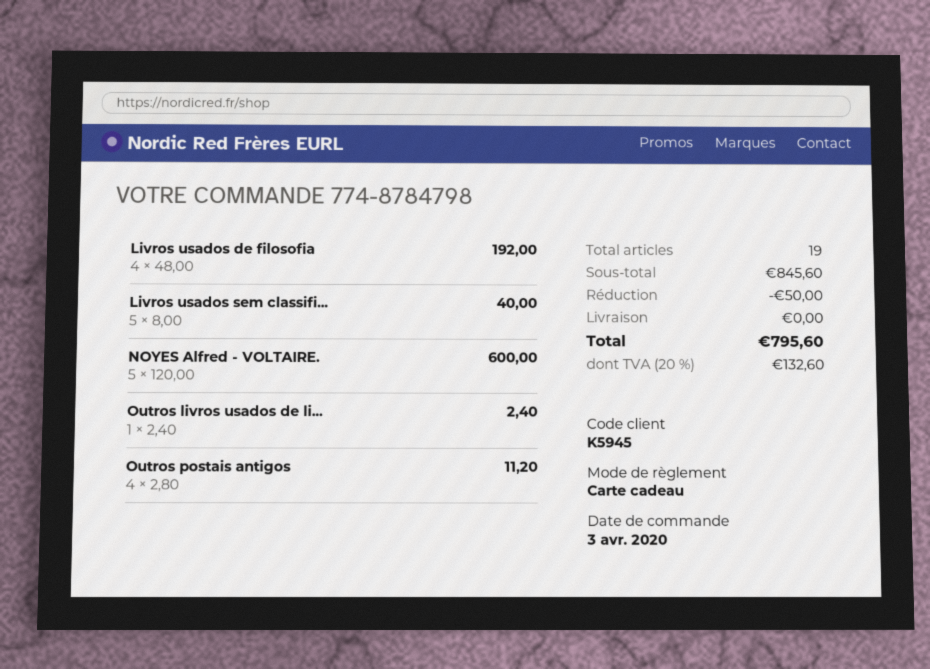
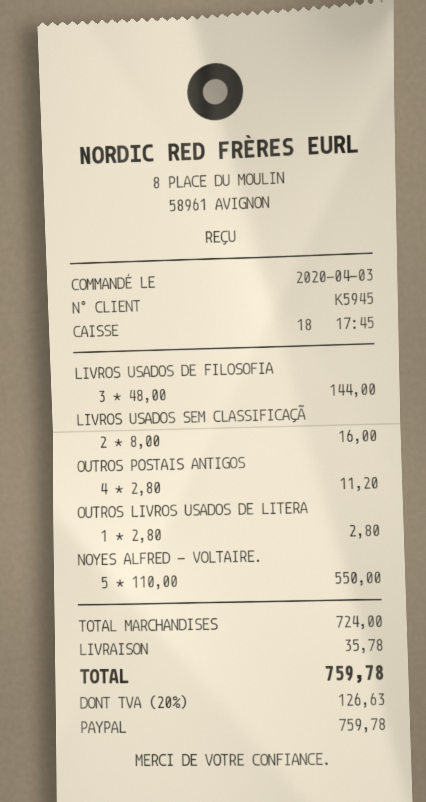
payment method: gift card -> PayPal
Livros usados de filosofia: 4 x 48.00 = 192.00 -> 3 x 48.00 = 144.00
Livros usados sem classifi...: 5 x 8.00 = 40.00 -> 2 x 8.00 = 16.00
NOYES Alfred - VOLTAIRE.: 5 x 120.00 = 600.00 -> 5 x 110.00 = 550.00
Outros livros usados de li...: 1 x 2.40 = 2.40 -> 1 x 2.80 = 2.80
subtotal: 845.60 -> 724.00
discount: 50.00 -> none
shipping: 0.00 -> 35.78
tax: 20% = 132.60 -> 20% = 126.63
total: 795.60 -> 759.78

